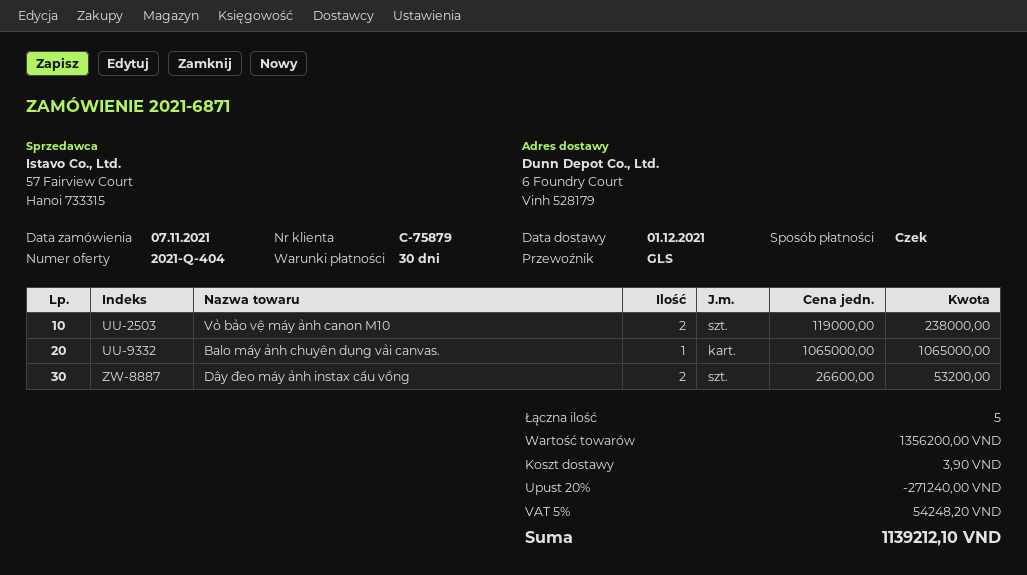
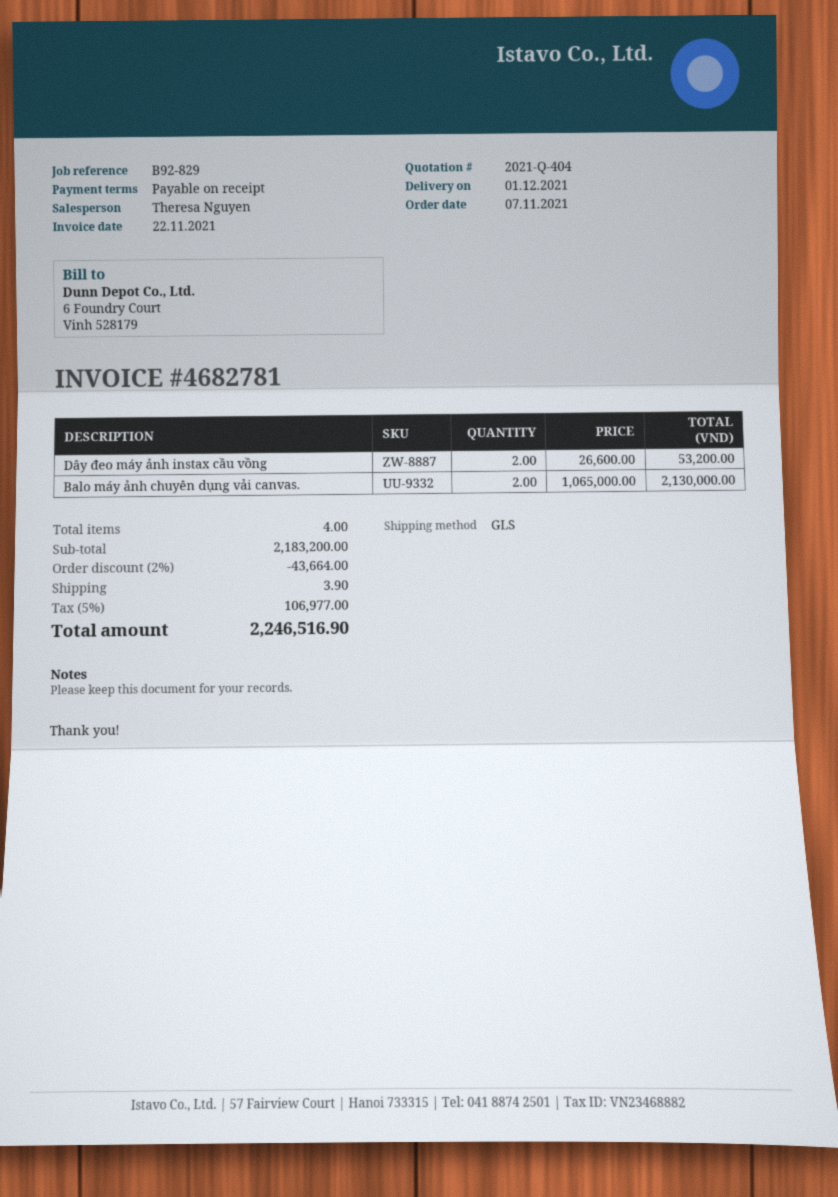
payment terms: 30 days -> on receipt
Vỏ bảo vệ máy ảnh canon M10: 2 x 119000.00 = 238000.00 -> none
Balo máy ảnh chuyên dụng vải canvas.: 1 x 1065000.00 = 1065000.00 -> 2 x 1065000.00 = 2130000.00
total quantity: 5 -> 4
subtotal: 1356200.00 -> 2183200.00
discount: 20% = 271240.00 -> 2% = 43664.00
tax: 5% = 54248.20 -> 5% = 106977.00
total: 1139212.10 -> 2246516.90

